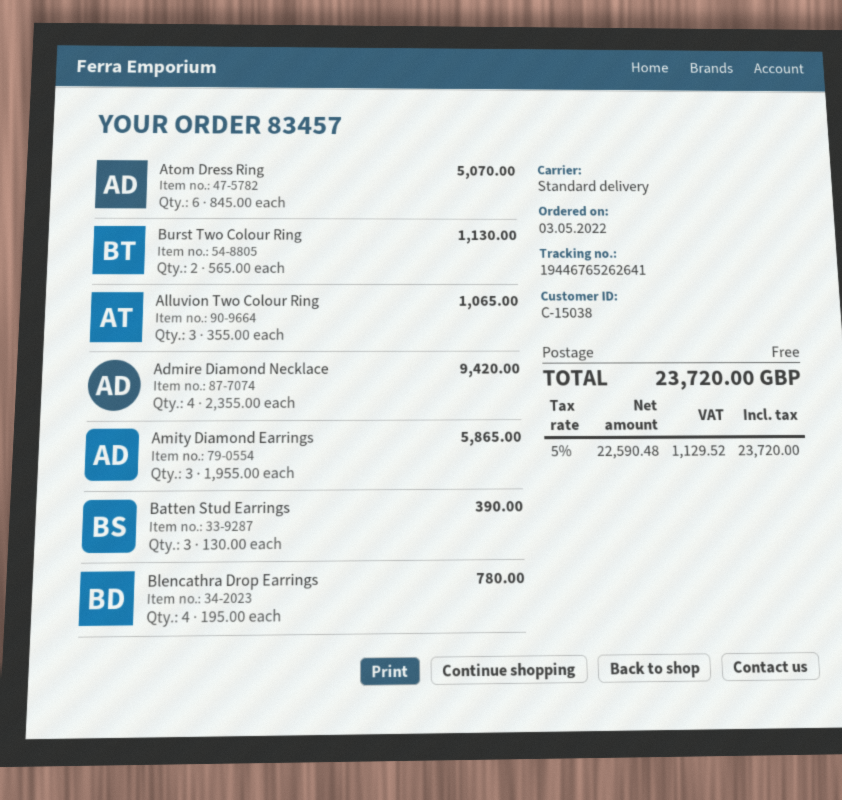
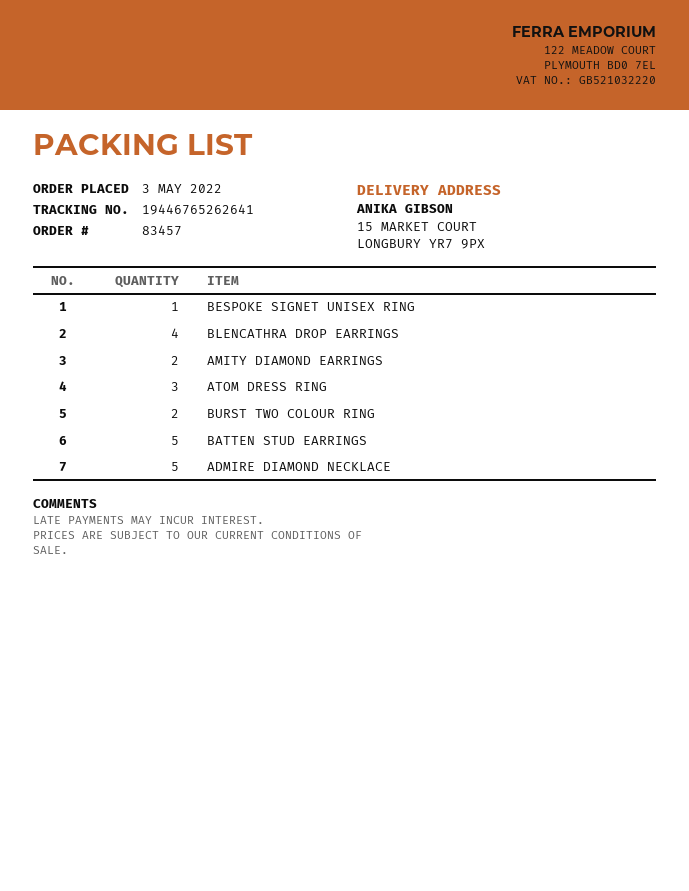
Atom Dress Ring: 6 -> 3
Alluvion Two Colour Ring: 3 -> none
Admire Diamond Necklace: 4 -> 5
Amity Diamond Earrings: 3 -> 2
Batten Stud Earrings: 3 -> 5
BESPOKE SIGNET UNISEX RING: none -> 1

